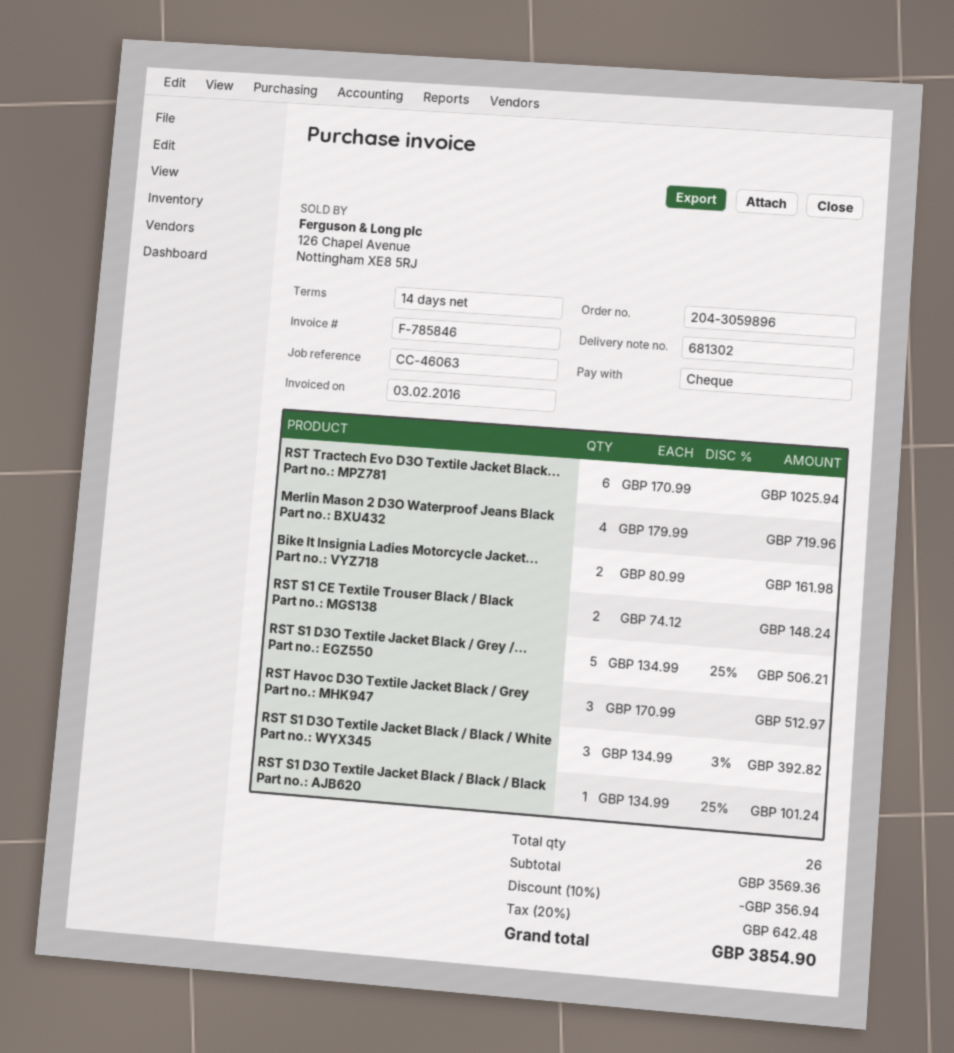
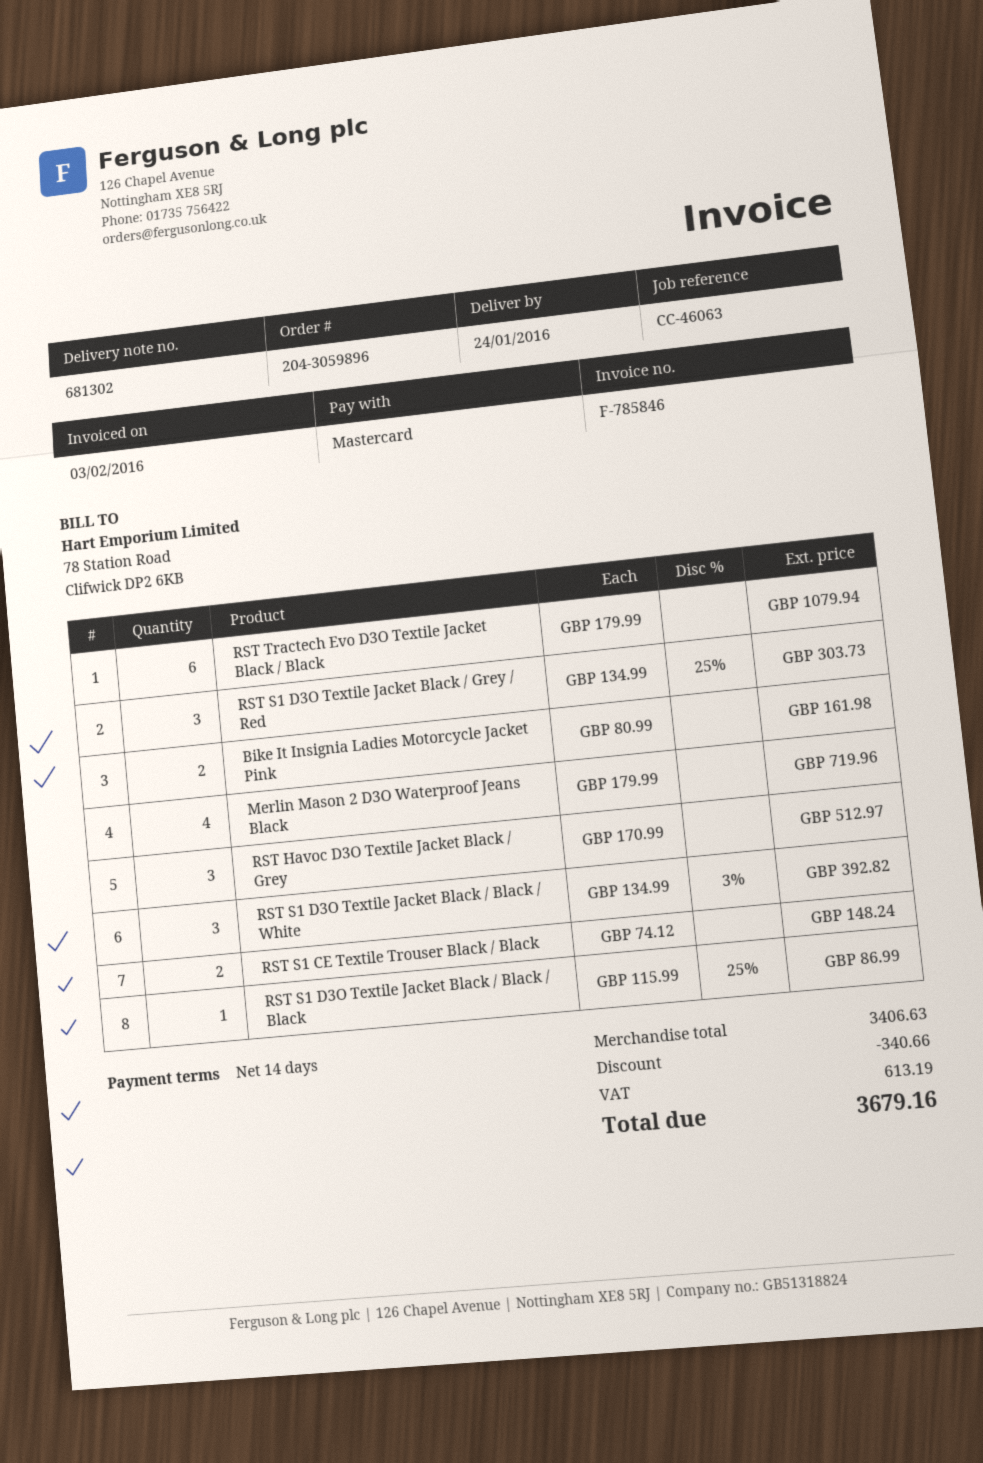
payment method: cheque -> Mastercard
RST Tractech Evo D3O Textile Jacket Black...: 6 x 170.99 = 1025.94 -> 6 x 179.99 = 1079.94
RST S1 D3O Textile Jacket Black / Grey /...: 5 x 134.99 - 25% = 506.21 -> 3 x 134.99 - 25% = 303.73
RST S1 D3O Textile Jacket Black / Black / Black: 1 x 134.99 - 25% = 101.24 -> 1 x 115.99 - 25% = 86.99
subtotal: 3569.36 -> 3406.63
discount: 356.94 -> 340.66
tax: 642.48 -> 613.19
total: 3854.90 -> 3679.16

